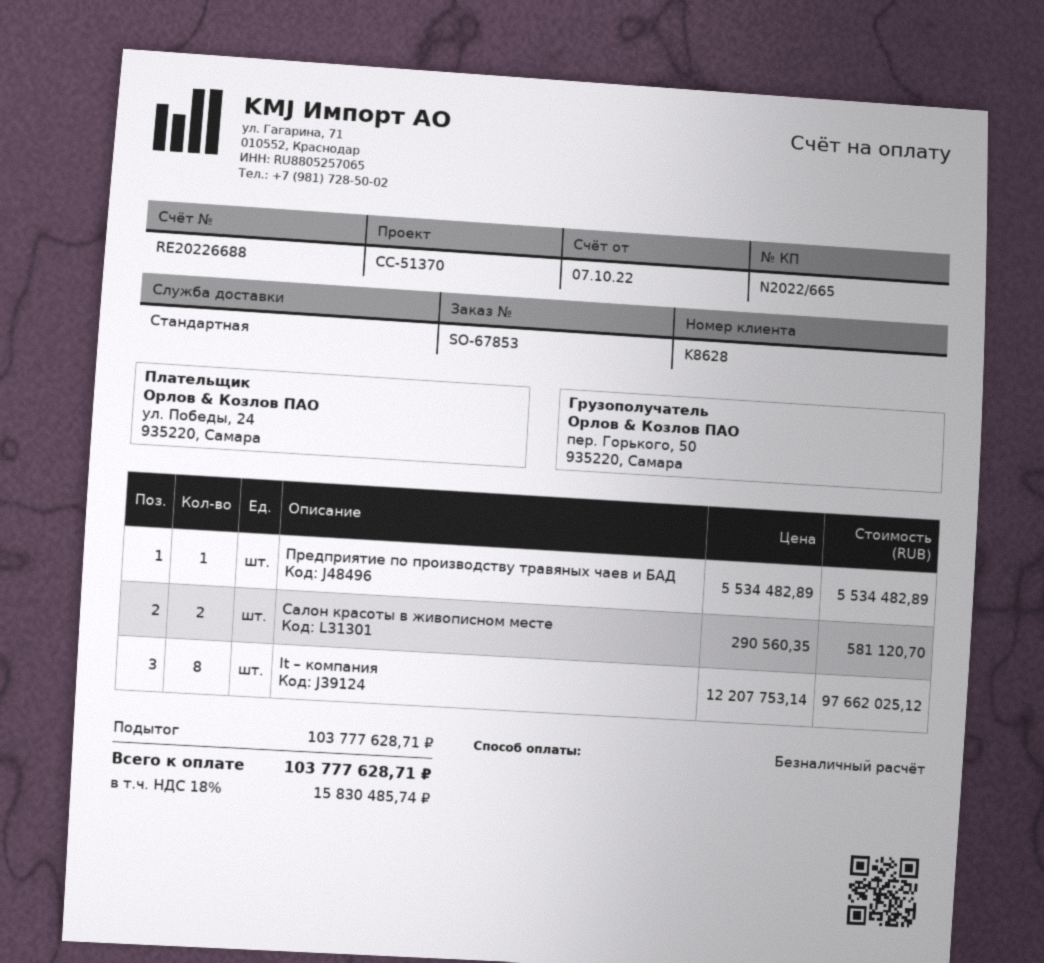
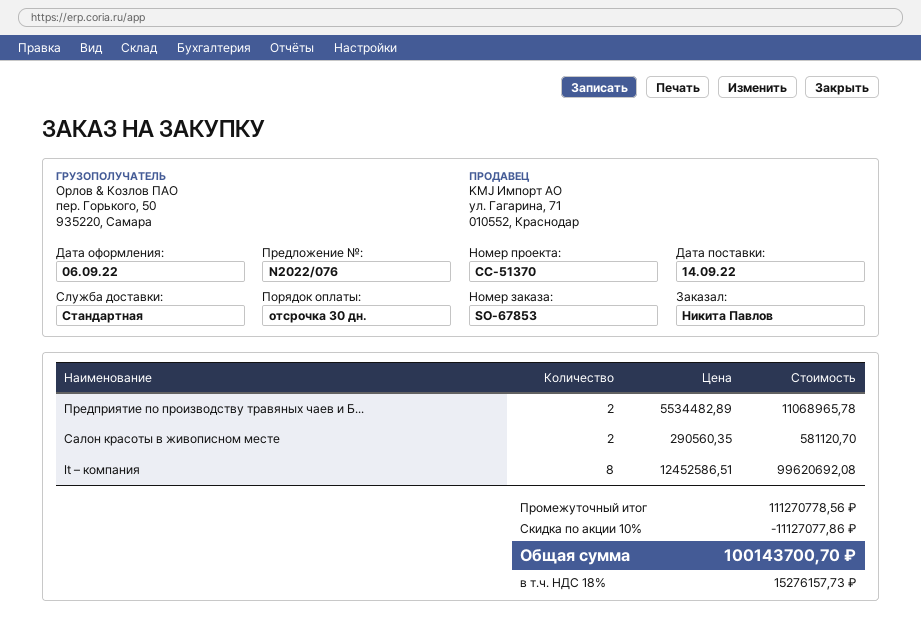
quote number: N2022/665 -> N2022/076
Предприятие по производству травяных чаев и БАД: 1 x 5534482.89 = 5534482.89 -> 2 x 5534482.89 = 11068965.78
It – компания: 8 x 12207753.14 = 97662025.12 -> 8 x 12452586.51 = 99620692.08
subtotal: 103777628.71 -> 111270778.56
discount: none -> 10% = 11127077.86
tax: 18% = 15830485.74 -> 18% = 15276157.73
total: 103777628.71 -> 100143700.70

